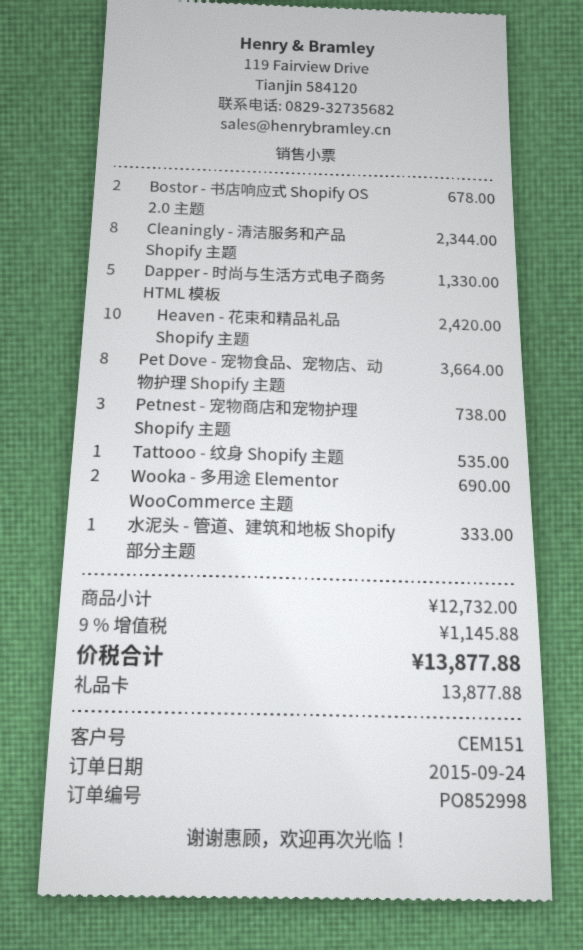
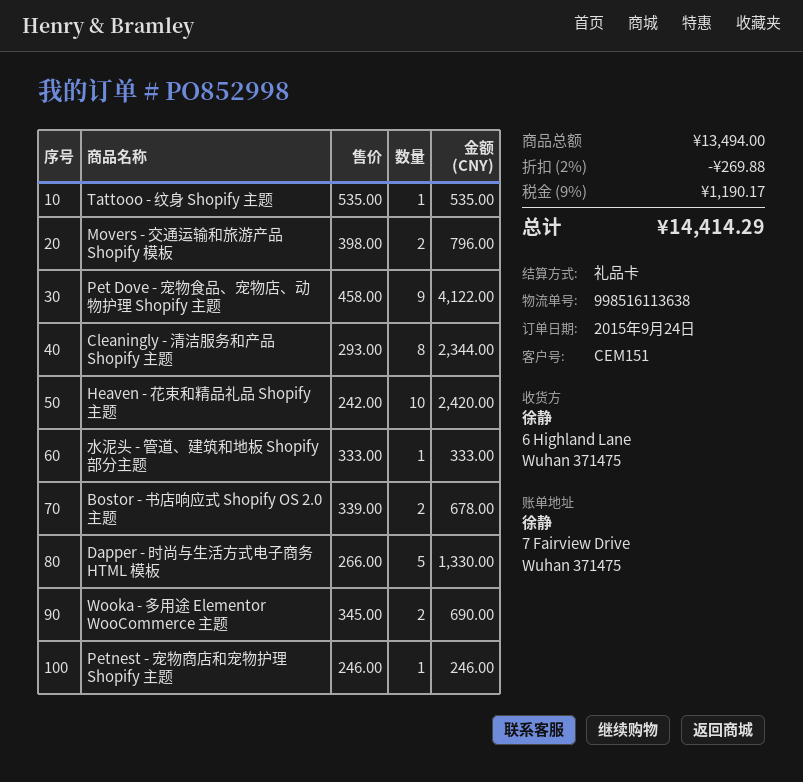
Pet Dove - 宠物食品、宠物店、动物护理 Shopify 主题: 8 for 3664.00 -> 9 for 4122.00
Petnest - 宠物商店和宠物护理 Shopify 主题: 3 for 738.00 -> 1 for 246.00
Movers - 交通运输和旅游产品 Shopify 模板: none -> 2 for 796.00
subtotal: 12732.00 -> 13494.00
discount: none -> 2% = 269.88
tax: 9% = 1145.88 -> 9% = 1190.17
total: 13877.88 -> 14414.29

